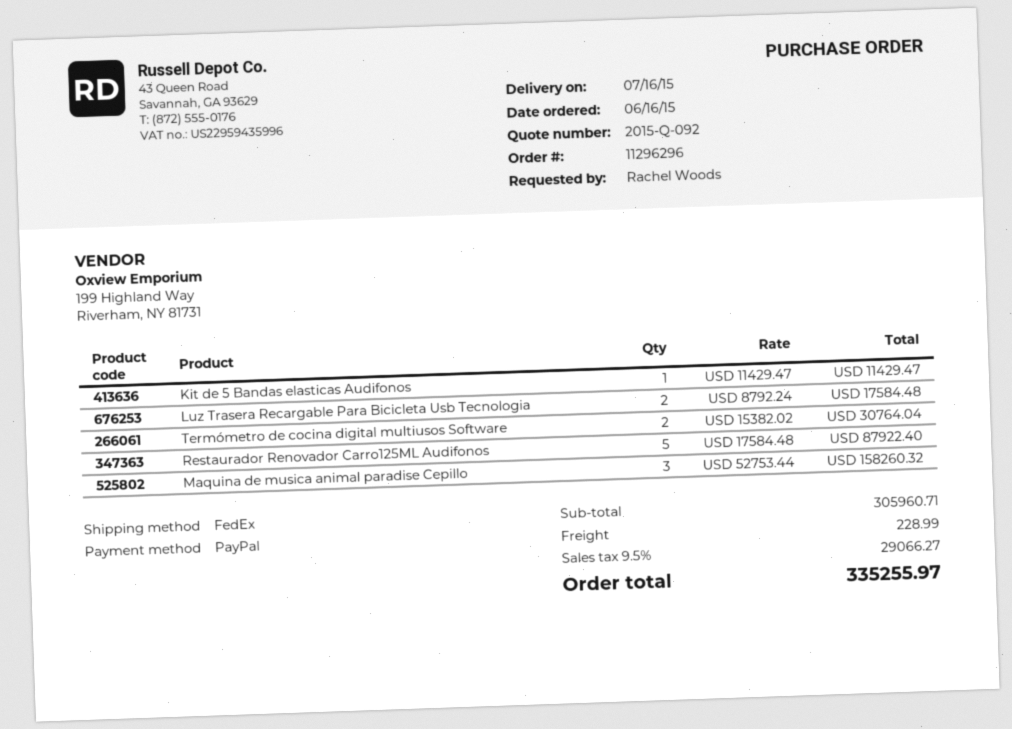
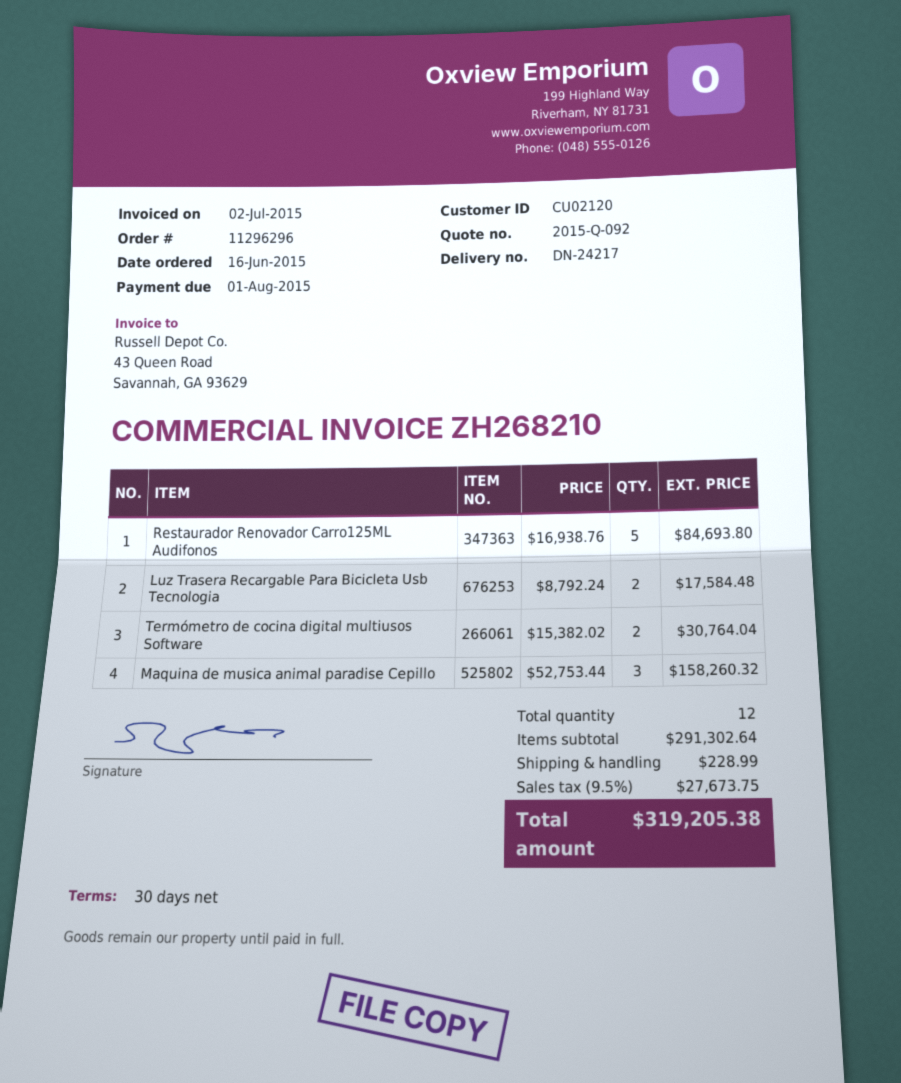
Kit de 5 Bandas elasticas Audifonos: 1 x 11429.47 = 11429.47 -> none
Restaurador Renovador Carro125ML Audifonos: 5 x 17584.48 = 87922.40 -> 5 x 16938.76 = 84693.80
subtotal: 305960.71 -> 291302.64
tax: 9.5% = 29066.27 -> 9.5% = 27673.75
total: 335255.97 -> 319205.38

